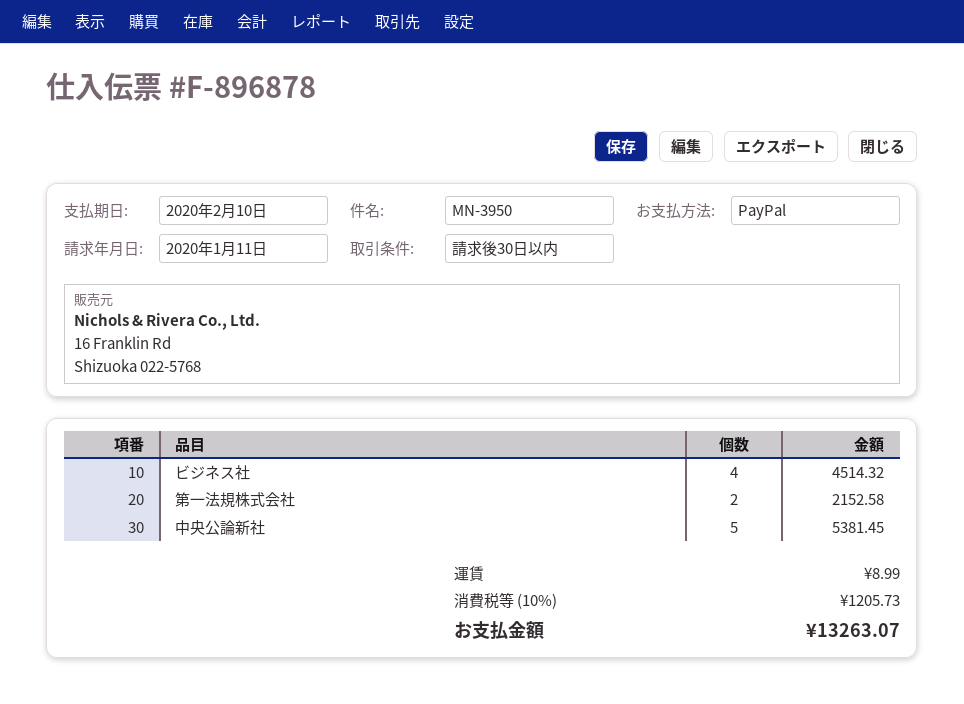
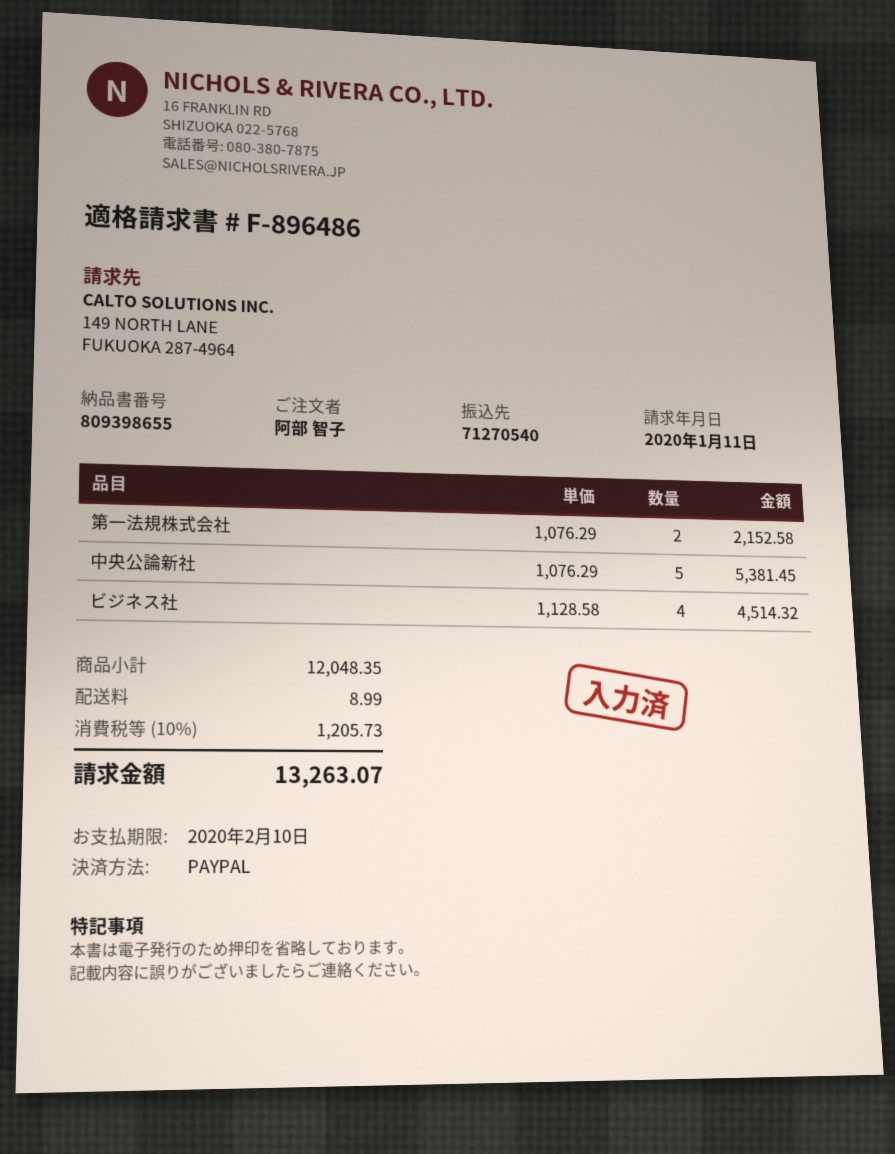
invoice number: F-896878 -> F-896486

